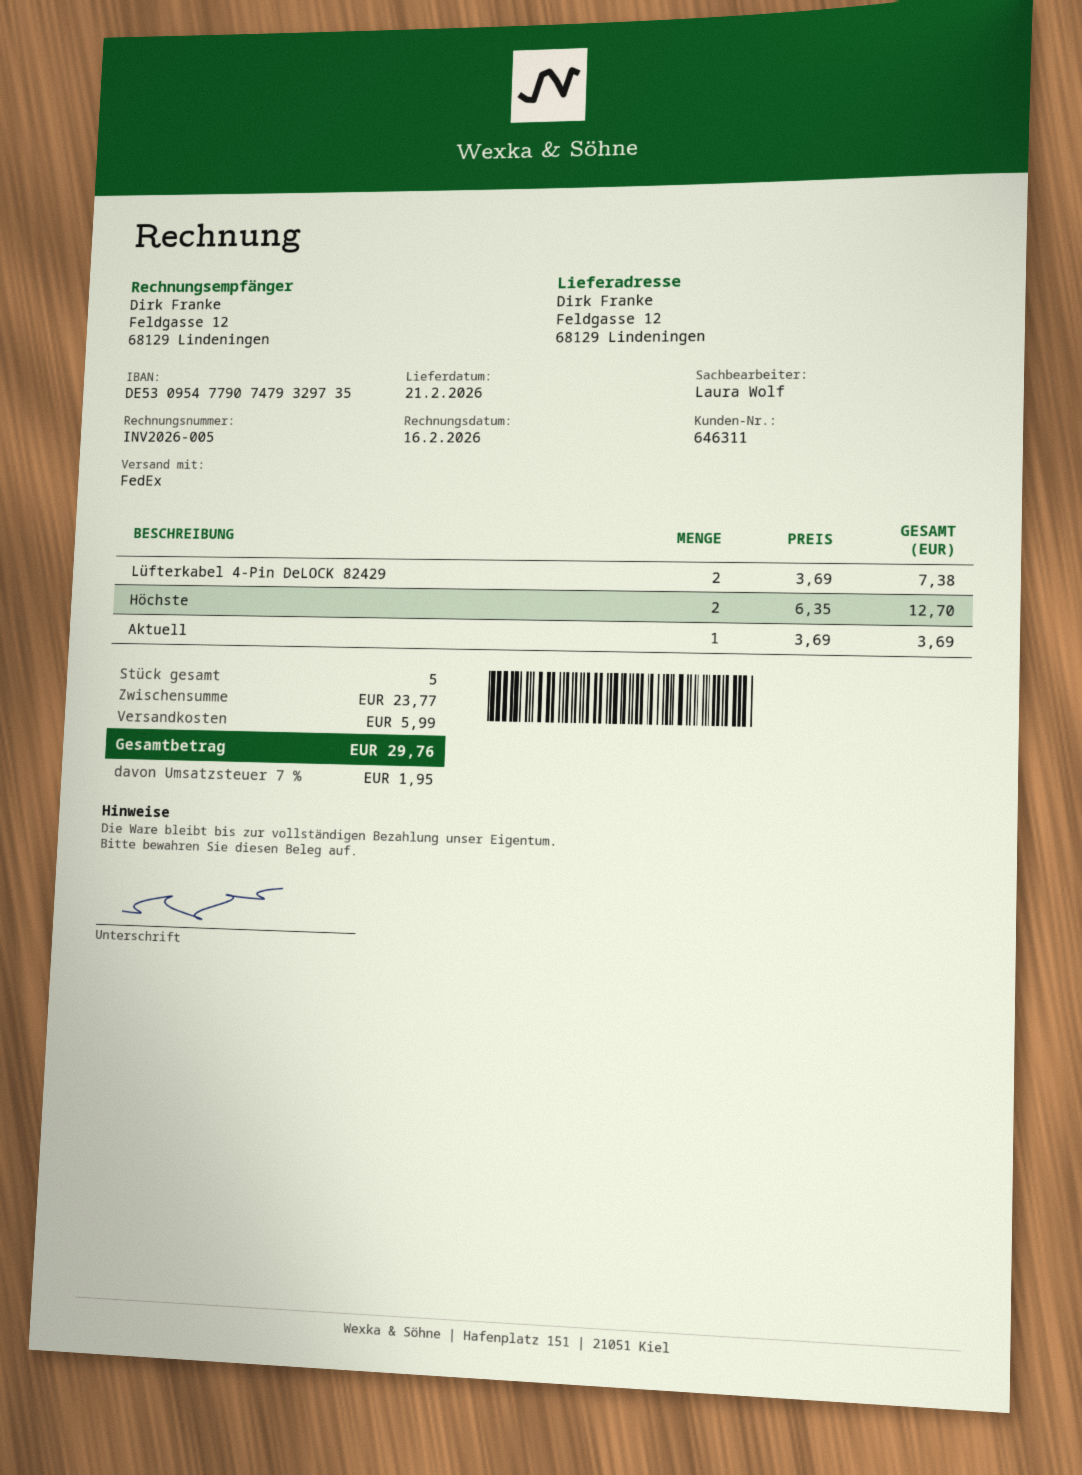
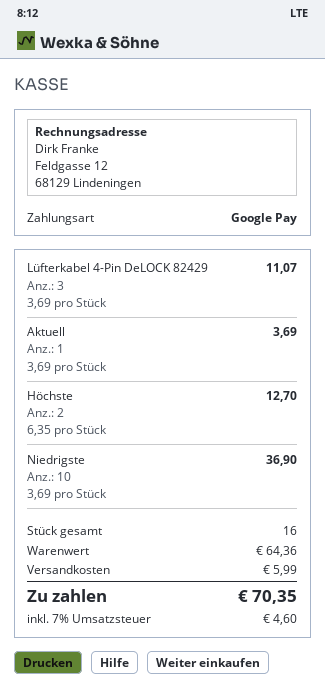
Lüfterkabel 4-Pin DeLOCK 82429: 2 x 3.69 = 7.38 -> 3 x 3.69 = 11.07
Niedrigste: none -> 10 x 3.69 = 36.90
total quantity: 5 -> 16
subtotal: 23.77 -> 64.36
tax: 7% = 1.95 -> 7% = 4.60
total: 29.76 -> 70.35

